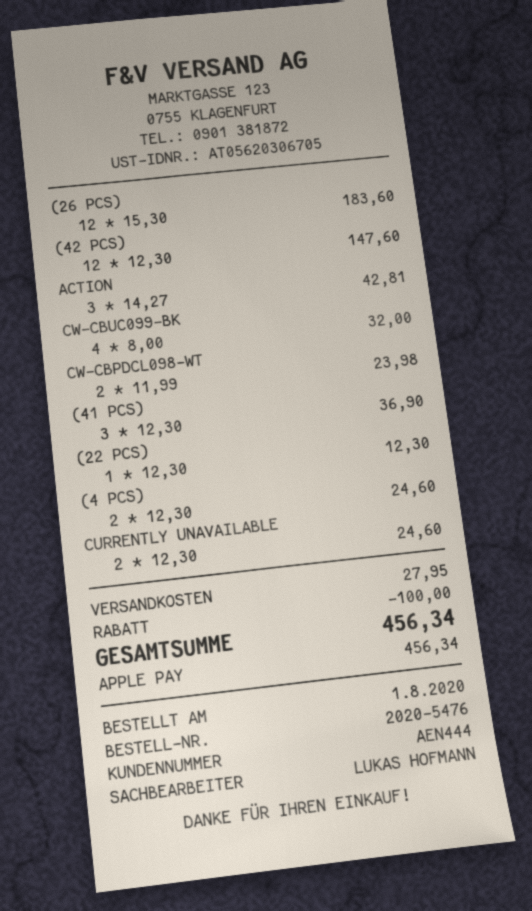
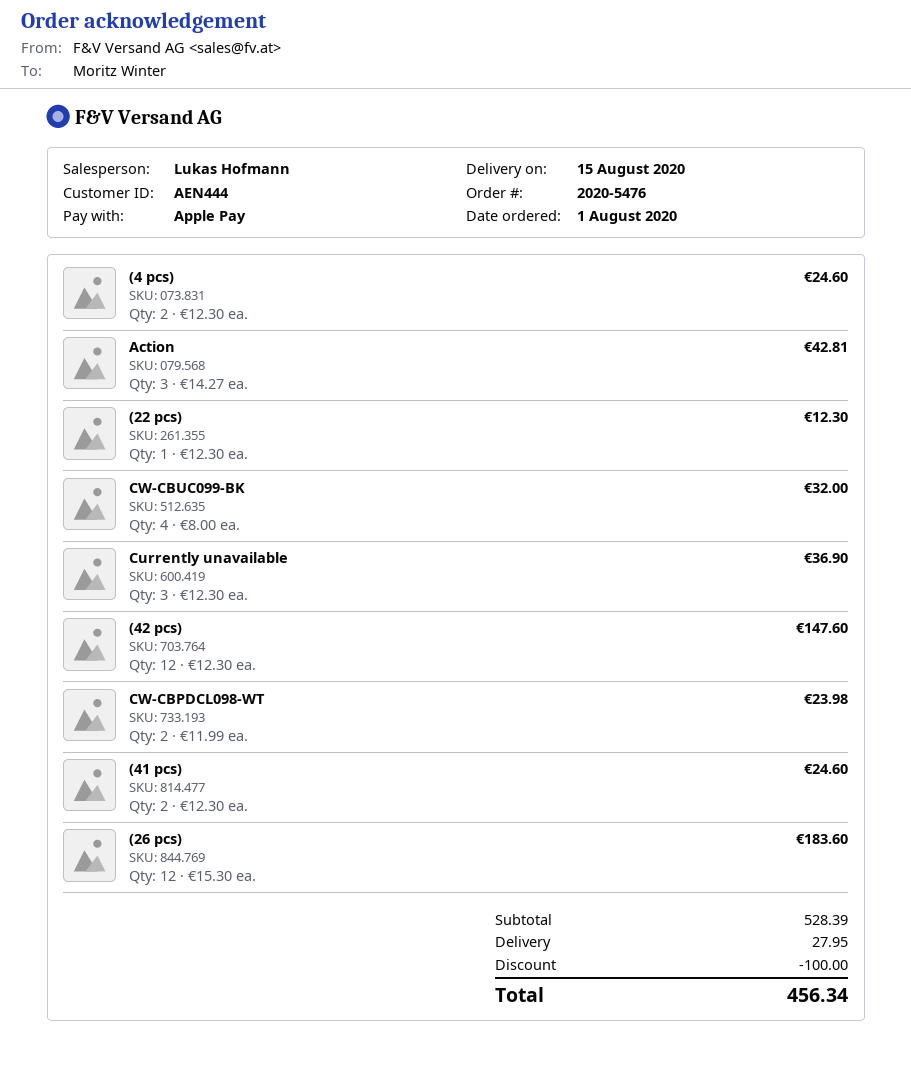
(41 PCS): 3 x 12.30 = 36.90 -> 2 x 12.30 = 24.60
CURRENTLY UNAVAILABLE: 2 x 12.30 = 24.60 -> 3 x 12.30 = 36.90

